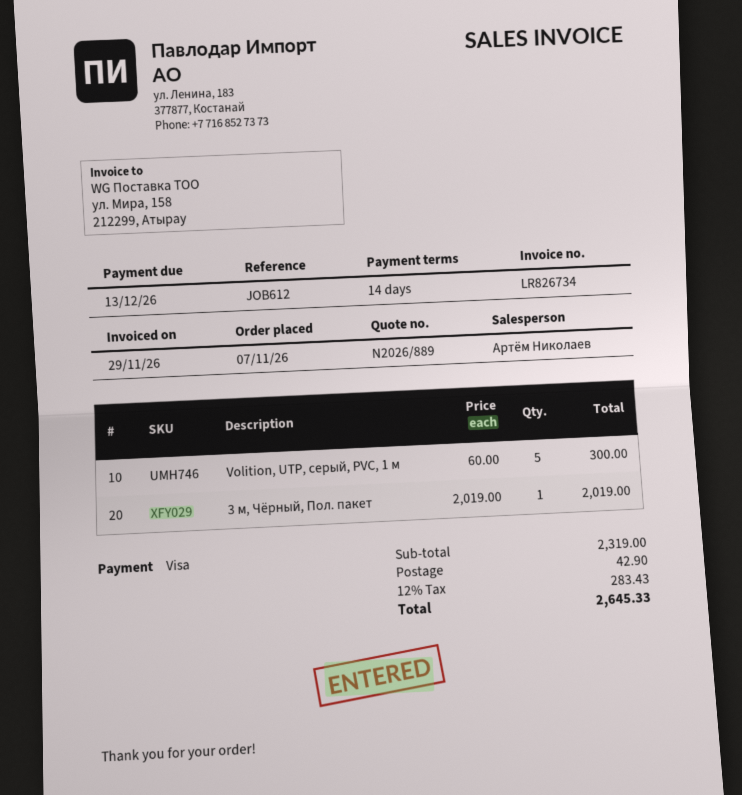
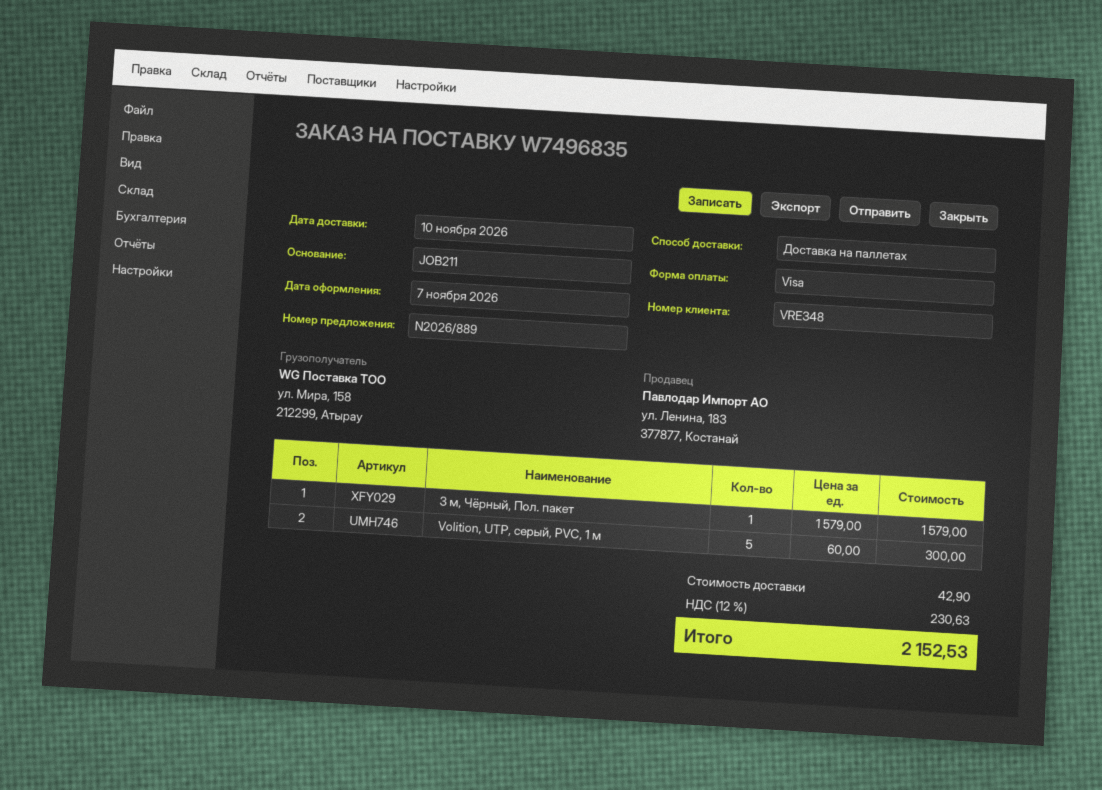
reference: JOB612 -> JOB211
3 м, Чёрный, Пол. пакет: 1 x 2019.00 = 2019.00 -> 1 x 1579.00 = 1579.00
tax: 12% = 283.43 -> 12% = 230.63
total: 2645.33 -> 2152.53

